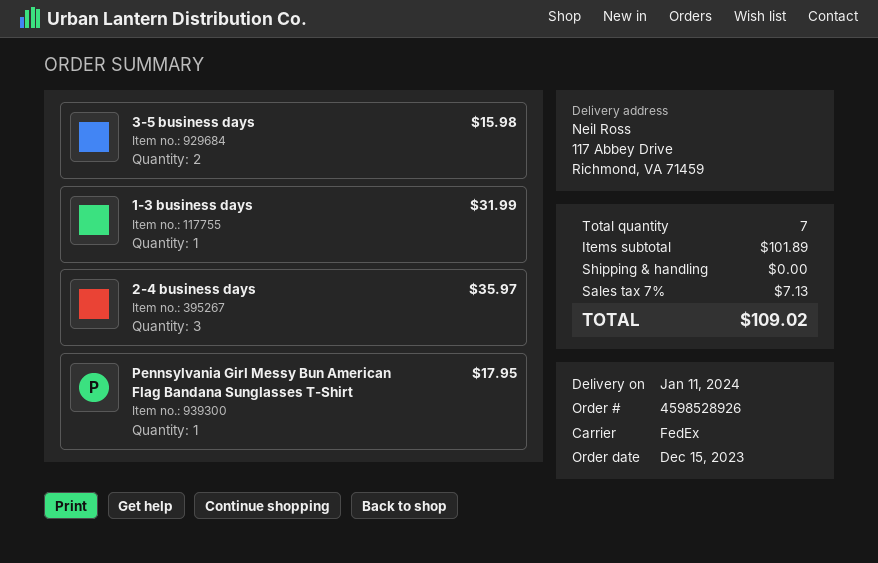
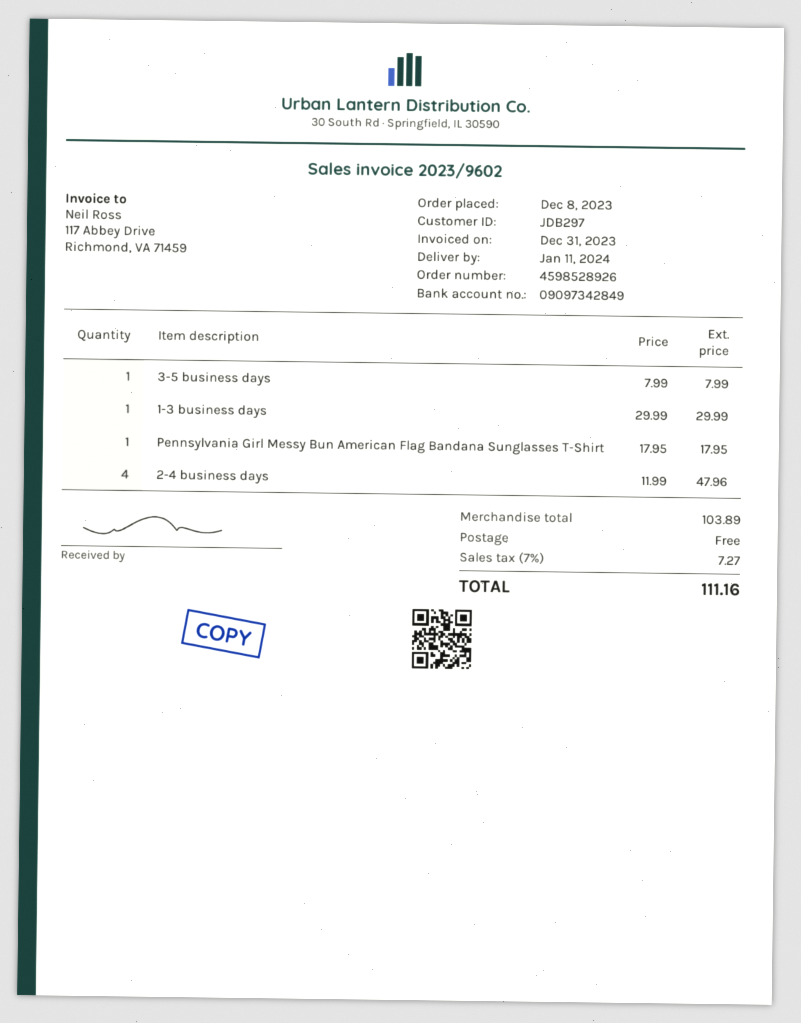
order date: 2023-12-15 -> 2023-12-08
3-5 business days: 2 for 15.98 -> 1 for 7.99
1-3 business days: 1 for 31.99 -> 1 for 29.99
2-4 business days: 3 for 35.97 -> 4 for 47.96
subtotal: 101.89 -> 103.89
tax: 7% = 7.13 -> 7% = 7.27
total: 109.02 -> 111.16

